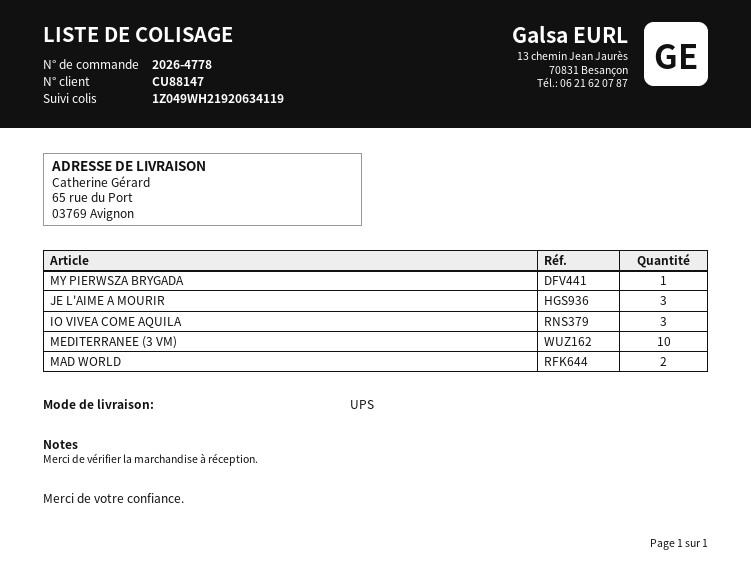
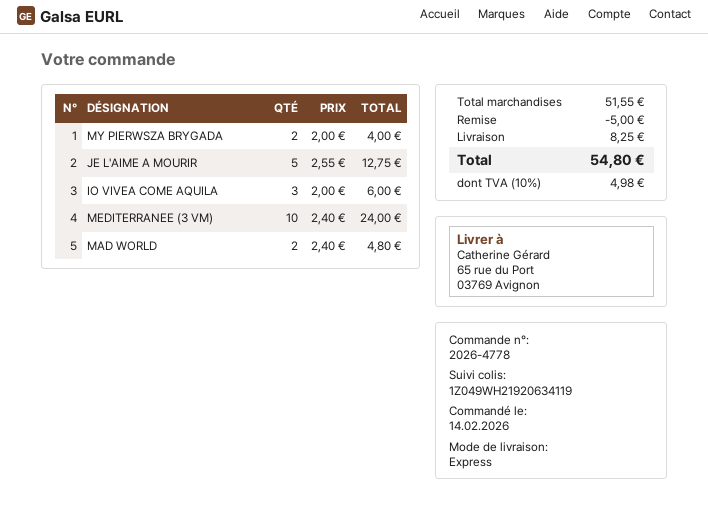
shipping method: UPS -> express
MY PIERWSZA BRYGADA: 1 -> 2
JE L'AIME A MOURIR: 3 -> 5

